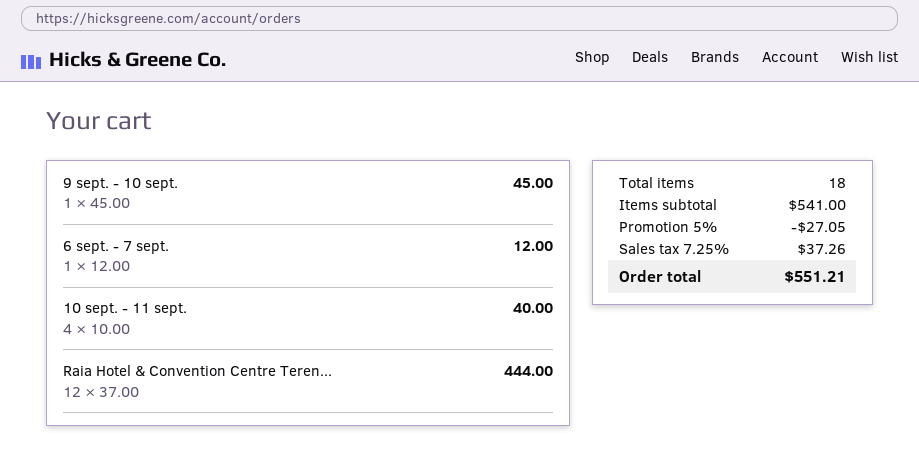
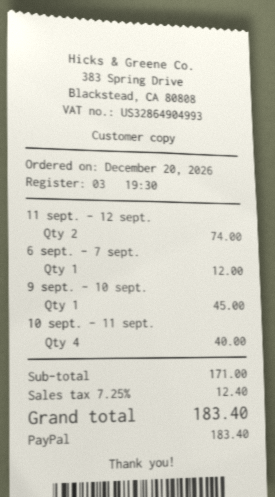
Raia Hotel & Convention Centre Teren...: 12 for 444.00 -> none
11 sept. - 12 sept.: none -> 2 for 74.00
subtotal: 541.00 -> 171.00
discount: 5% = 27.05 -> none
tax: 7.25% = 37.26 -> 7.25% = 12.40
total: 551.21 -> 183.40

